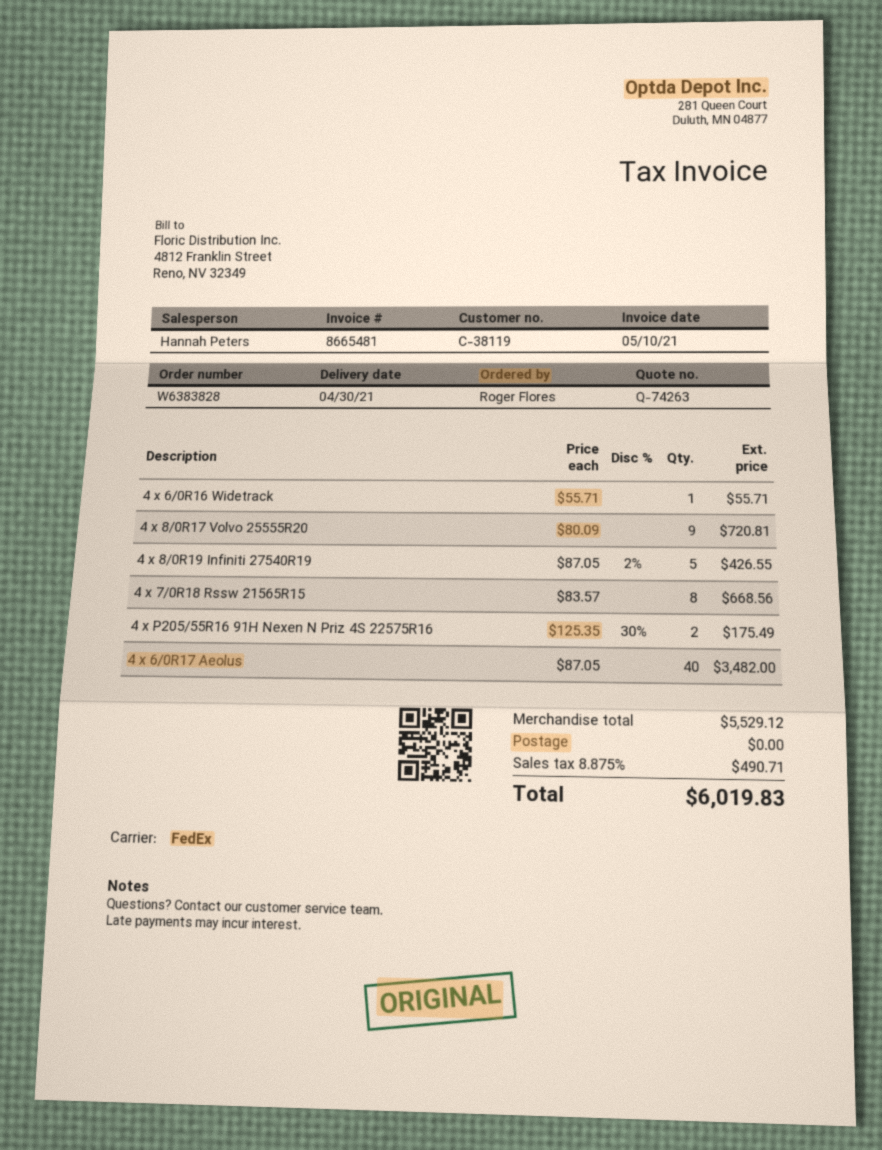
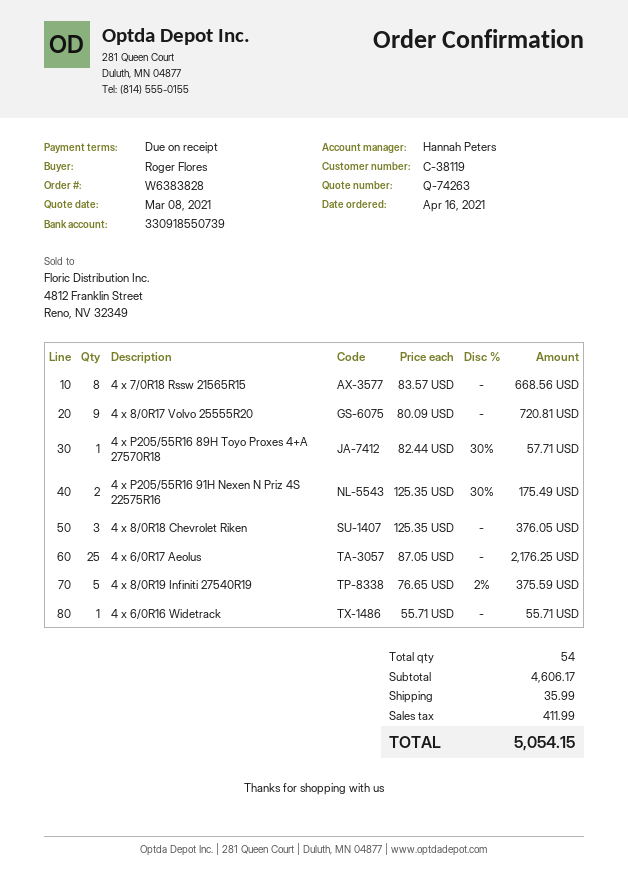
4 x 8/0R19 Infiniti 27540R19: 5 x 87.05 - 2% = 426.55 -> 5 x 76.65 - 2% = 375.59
4 x 6/0R17 Aeolus: 40 x 87.05 = 3482.00 -> 25 x 87.05 = 2176.25
4 x P205/55R16 89H Toyo Proxes 4+A 27570R18: none -> 1 x 82.44 - 30% = 57.71
4 x 8/0R18 Chevrolet Riken: none -> 3 x 125.35 = 376.05
subtotal: 5529.12 -> 4606.17
shipping: 0.00 -> 35.99
tax: 490.71 -> 411.99
total: 6019.83 -> 5054.15

